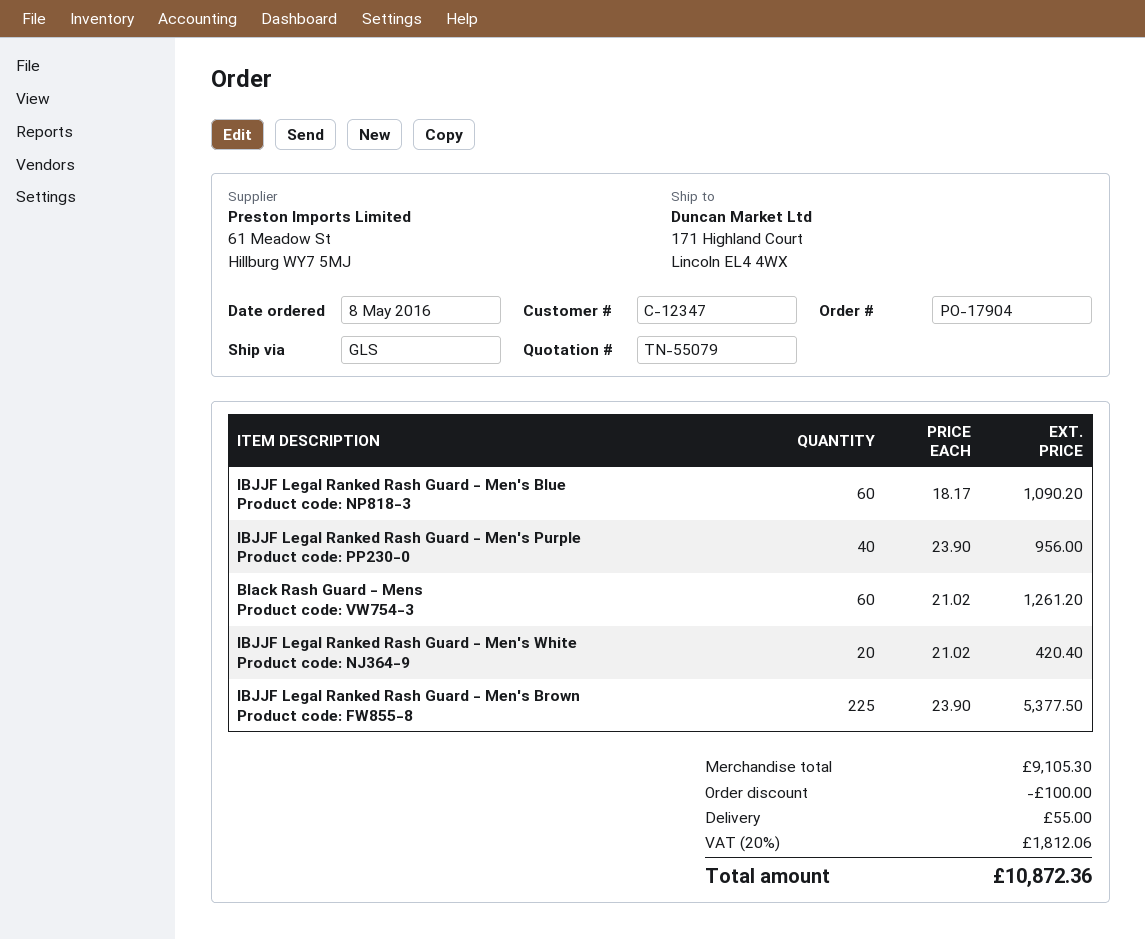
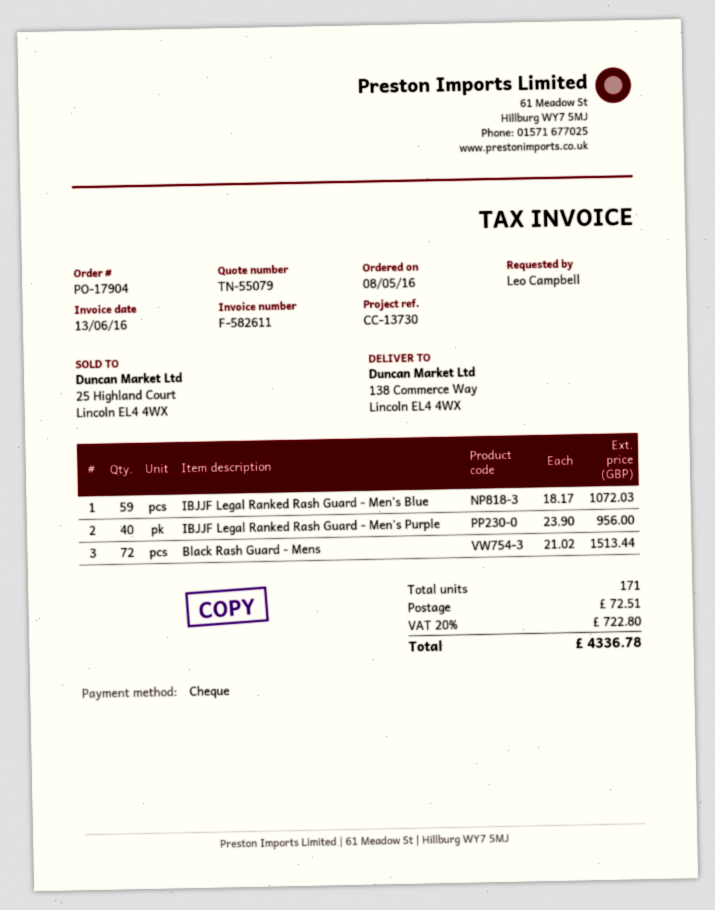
ship to: 171 Highland Court, Lincoln EL4 4WX -> 138 Commerce Way, Lincoln EL4 4WX
IBJJF Legal Ranked Rash Guard - Men's Blue: 60 x 18.17 = 1090.20 -> 59 x 18.17 = 1072.03
Black Rash Guard - Mens: 60 x 21.02 = 1261.20 -> 72 x 21.02 = 1513.44
IBJJF Legal Ranked Rash Guard - Men's White: 20 x 21.02 = 420.40 -> none
IBJJF Legal Ranked Rash Guard - Men's Brown: 225 x 23.90 = 5377.50 -> none
discount: 100.00 -> none
shipping: 55.00 -> 72.51
tax: 20% = 1812.06 -> 20% = 722.80
total: 10872.36 -> 4336.78

